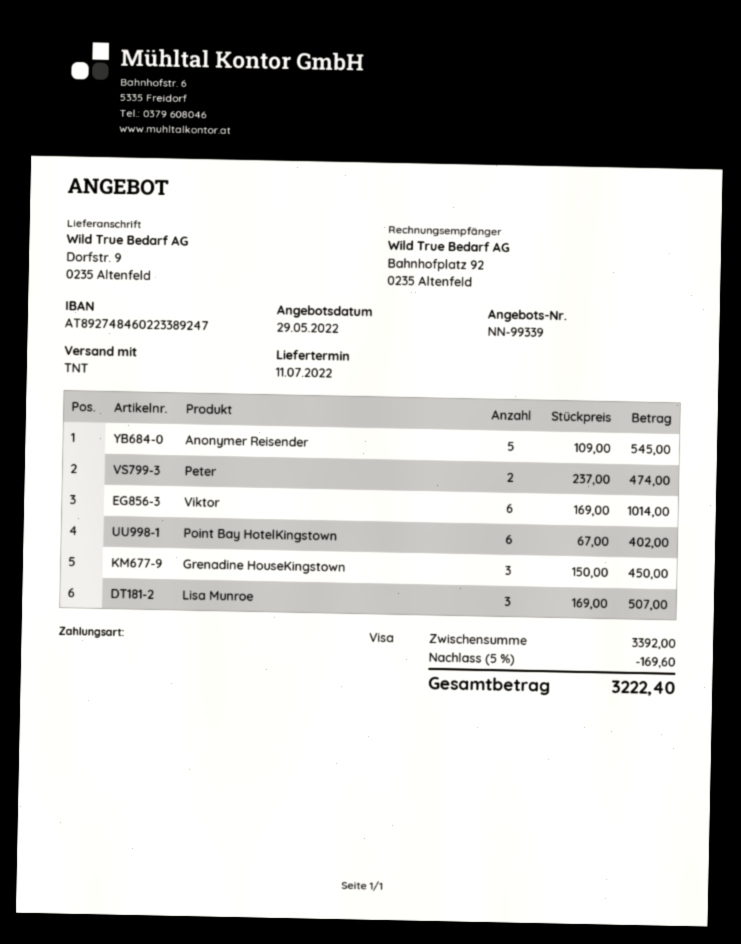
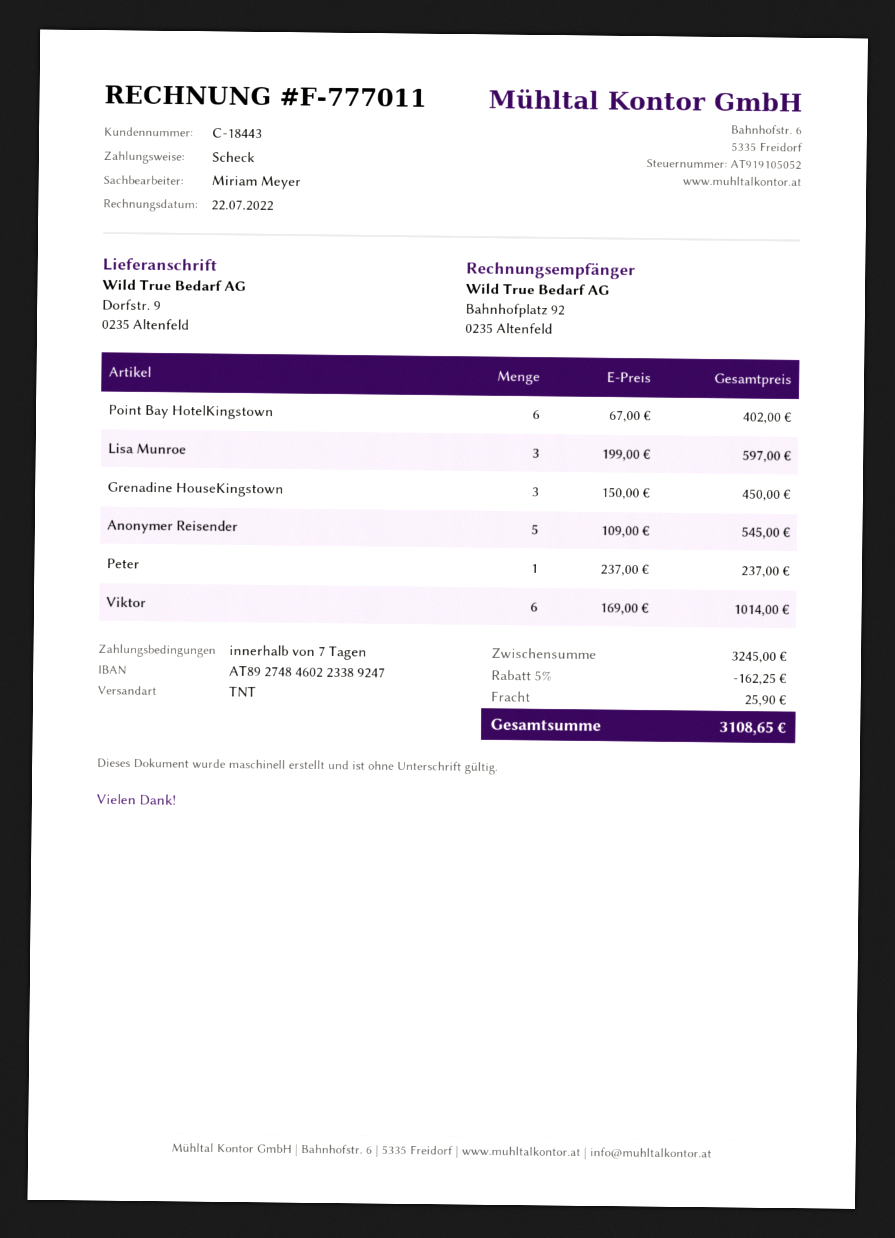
payment method: Visa -> cheque
Peter: 2 x 237.00 = 474.00 -> 1 x 237.00 = 237.00
Lisa Munroe: 3 x 169.00 = 507.00 -> 3 x 199.00 = 597.00
subtotal: 3392.00 -> 3245.00
discount: 5% = 169.60 -> 5% = 162.25
shipping: none -> 25.90
total: 3222.40 -> 3108.65

